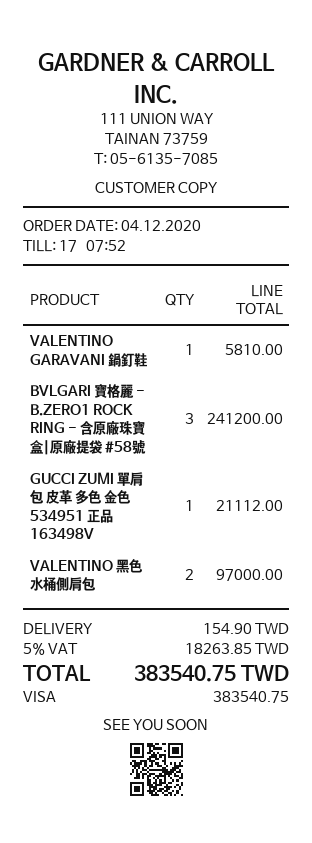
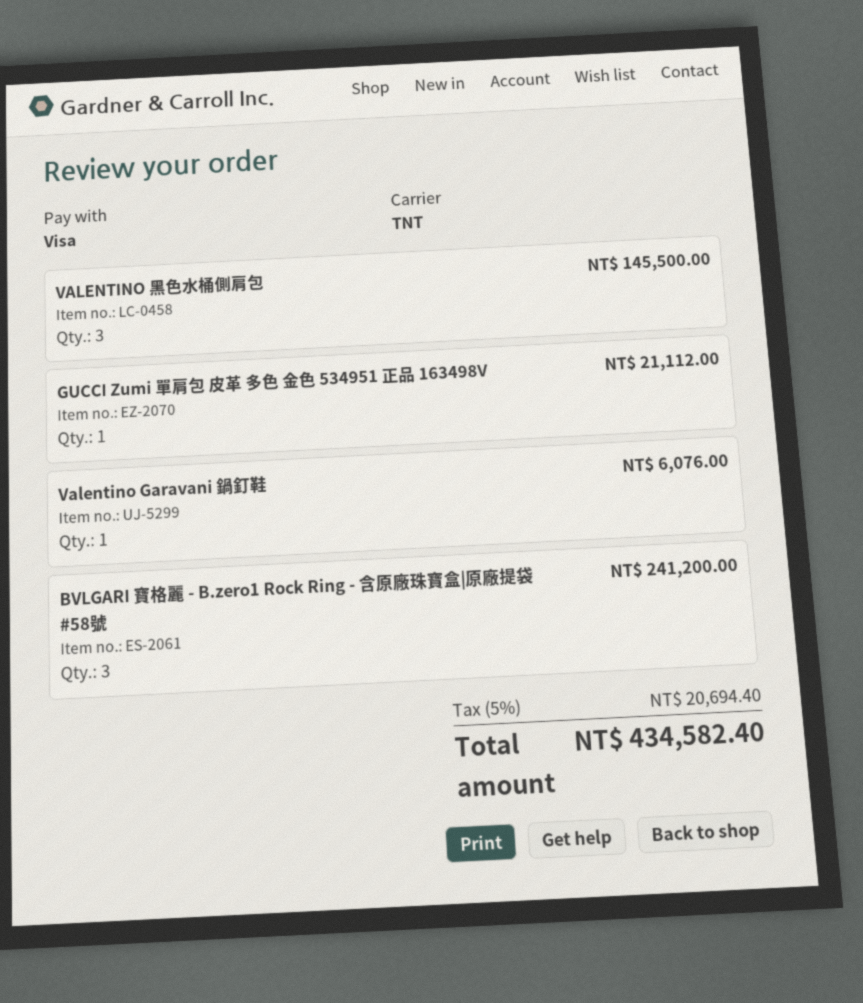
VALENTINO GARAVANI 鍋釘鞋: 1 for 5810.00 -> 1 for 6076.00
VALENTINO 黑色水桶側肩包: 2 for 97000.00 -> 3 for 145500.00
shipping: 154.90 -> none
tax: 5% = 18263.85 -> 5% = 20694.40
total: 383540.75 -> 434582.40

